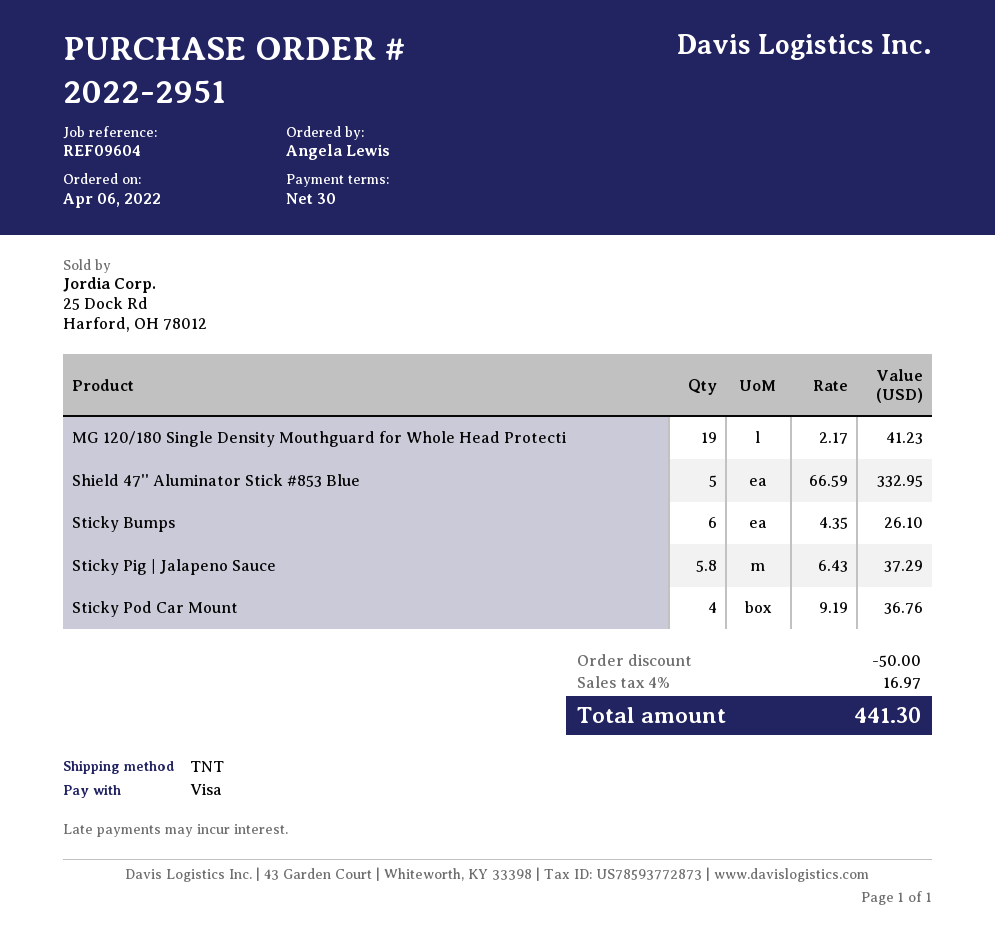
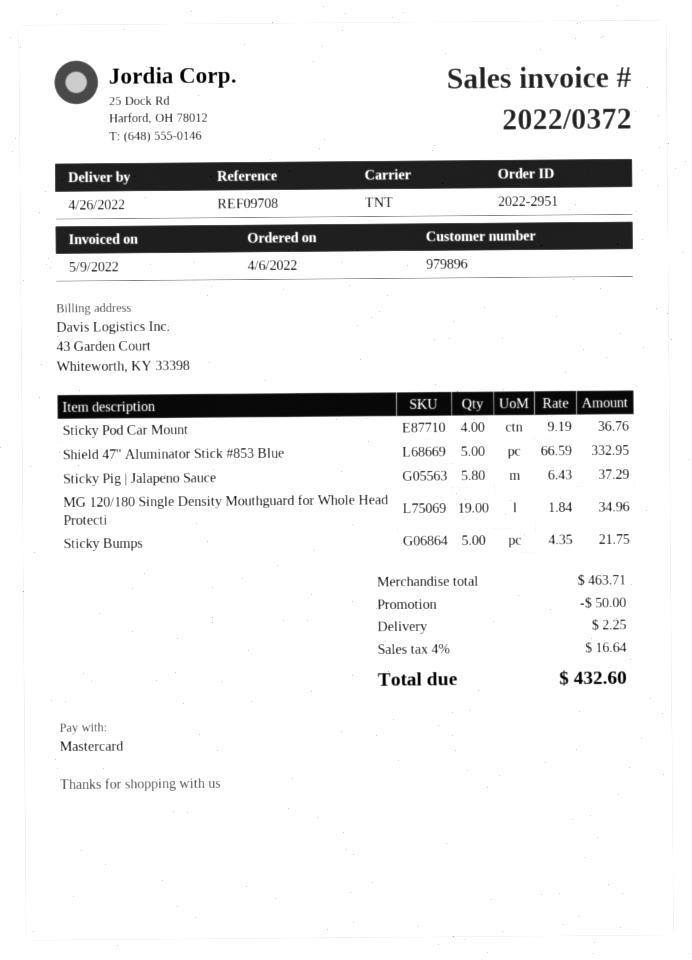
reference: REF09604 -> REF09708
payment method: Visa -> Mastercard
MG 120/180 Single Density Mouthguard for Whole Head Protecti: 19 x 2.17 = 41.23 -> 19 x 1.84 = 34.96
Sticky Bumps: 6 x 4.35 = 26.10 -> 5 x 4.35 = 21.75
shipping: none -> 2.25
tax: 4% = 16.97 -> 4% = 16.64
total: 441.30 -> 432.60

